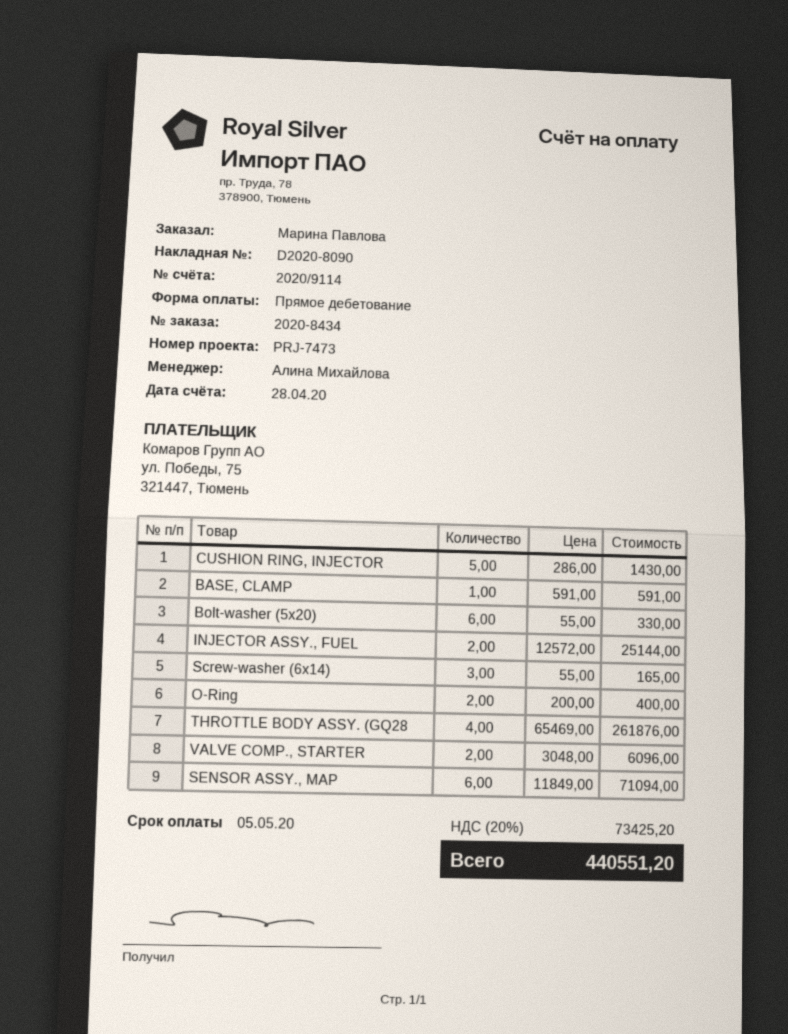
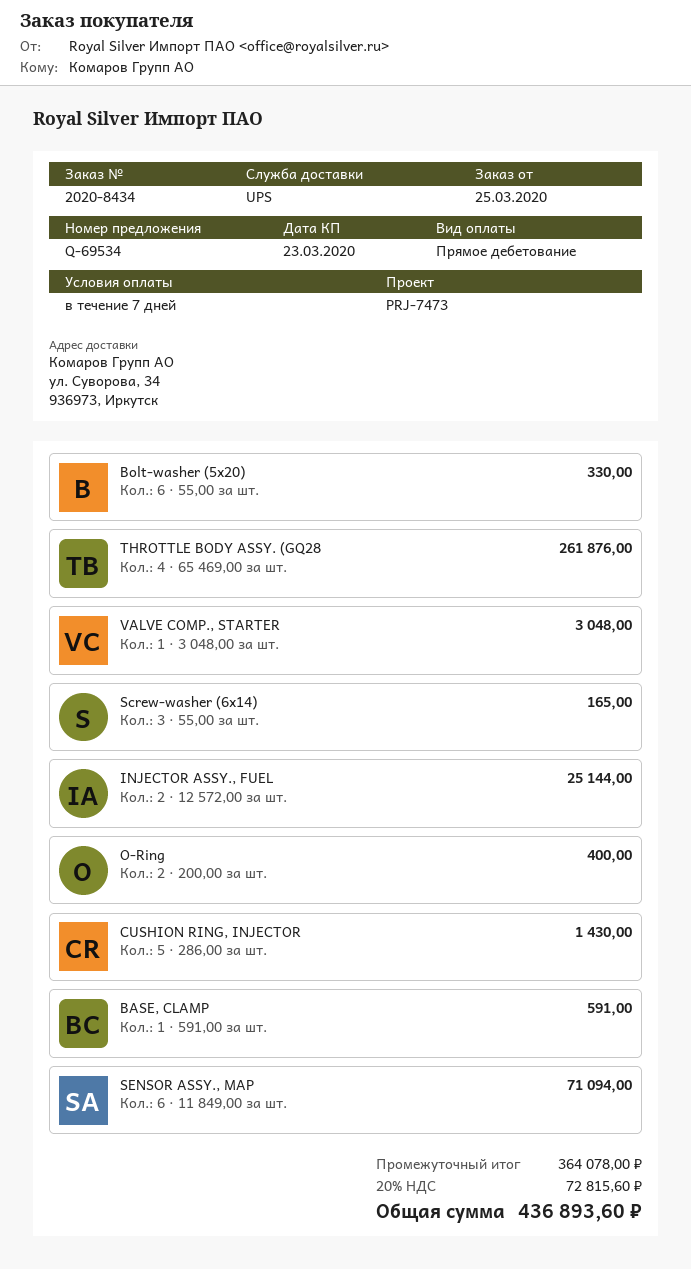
VALVE COMP., STARTER: 2 x 3048.00 = 6096.00 -> 1 x 3048.00 = 3048.00
tax: 20% = 73425.20 -> 20% = 72815.60
total: 440551.20 -> 436893.60

